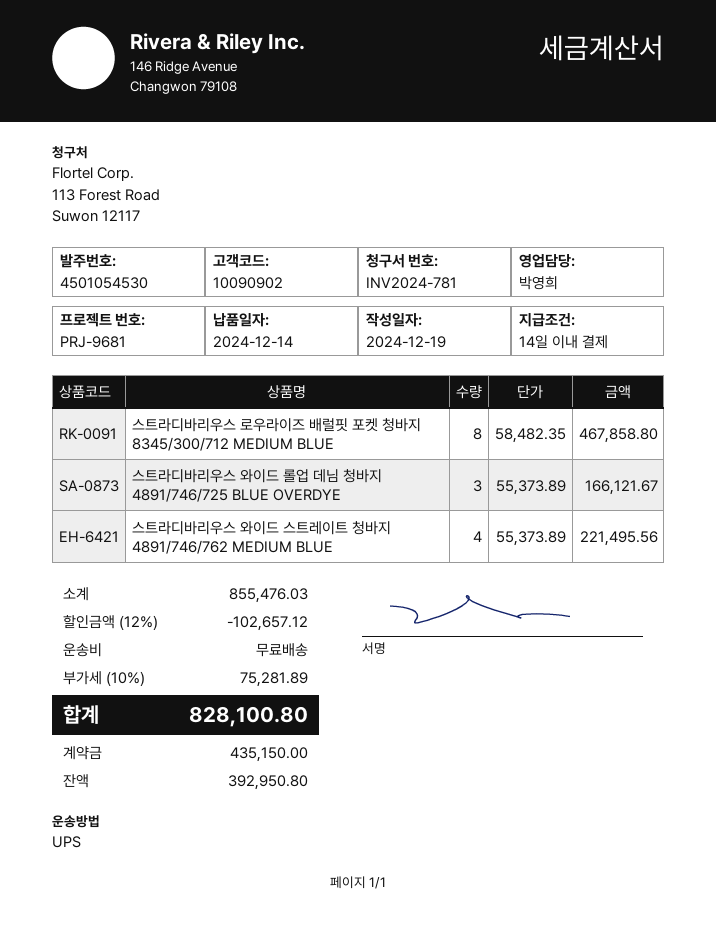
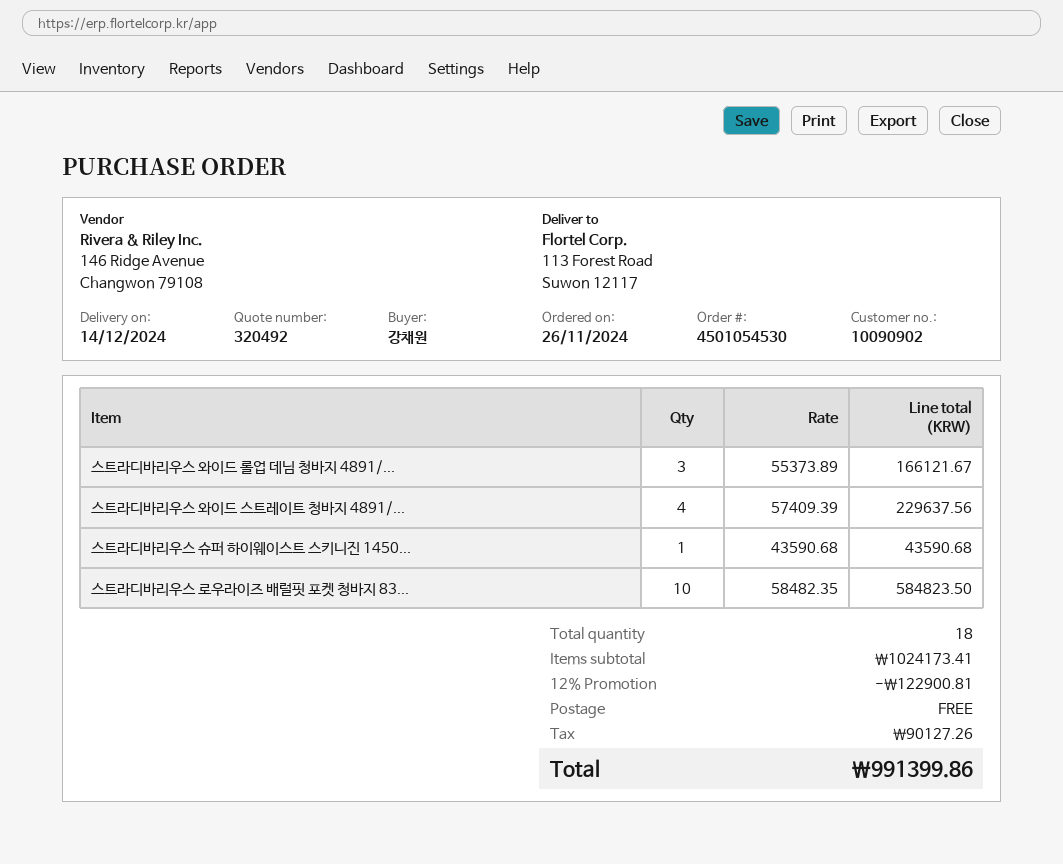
스트라디바리우스 로우라이즈 배럴핏 포켓 청바지 8345/300/712 MEDIUM BLUE: 8 x 58482.35 = 467858.80 -> 10 x 58482.35 = 584823.50
스트라디바리우스 와이드 스트레이트 청바지 4891/746/762 MEDIUM BLUE: 4 x 55373.89 = 221495.56 -> 4 x 57409.39 = 229637.56
스트라디바리우스 슈퍼 하이웨이스트 스키니진 1450...: none -> 1 x 43590.68 = 43590.68
subtotal: 855476.03 -> 1024173.41
discount: 12% = 102657.12 -> 12% = 122900.81
tax: 75281.89 -> 90127.26
total: 828100.80 -> 991399.86

